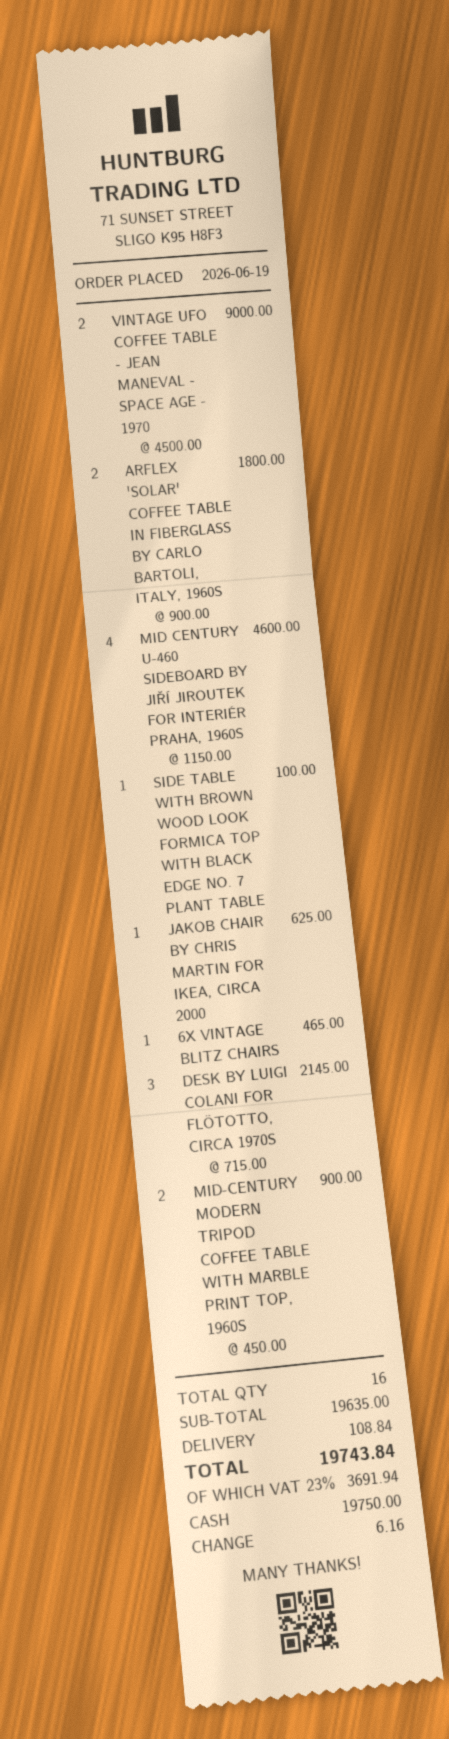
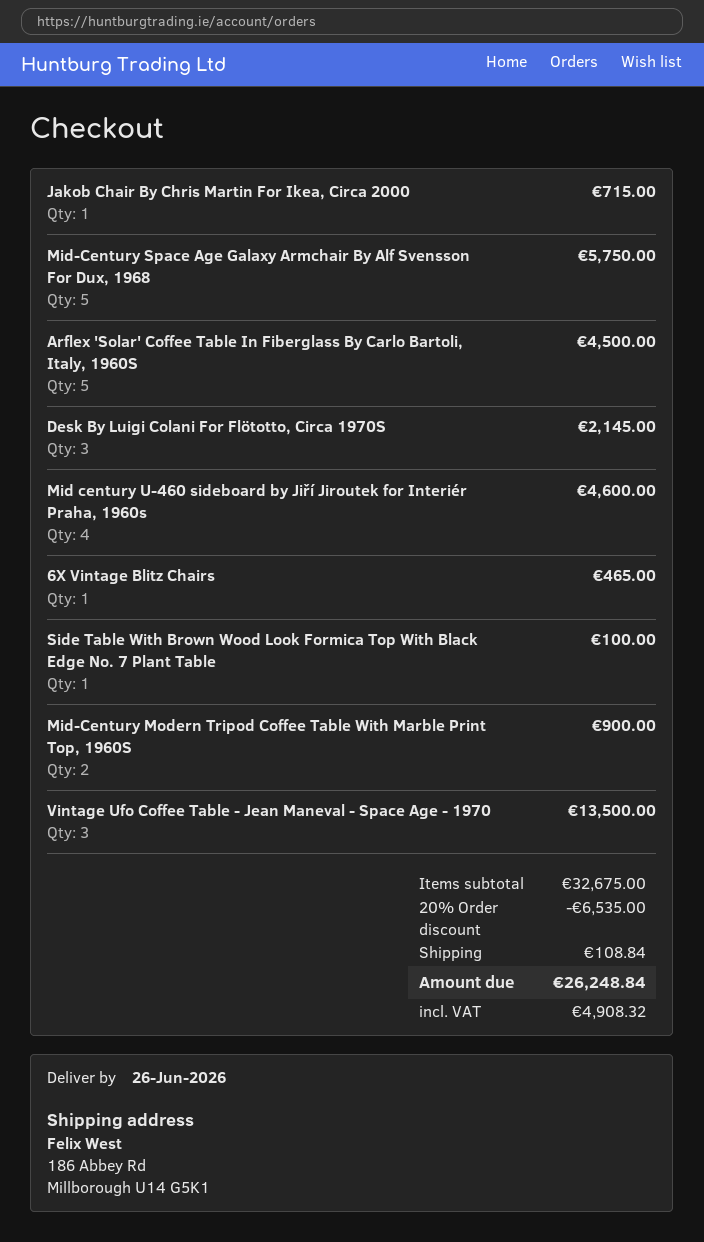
VINTAGE UFO COFFEE TABLE - JEAN MANEVAL - SPACE AGE - 1970: 2 for 9000.00 -> 3 for 13500.00
ARFLEX 'SOLAR' COFFEE TABLE IN FIBERGLASS BY CARLO BARTOLI, ITALY, 1960S: 2 for 1800.00 -> 5 for 4500.00
JAKOB CHAIR BY CHRIS MARTIN FOR IKEA, CIRCA 2000: 1 for 625.00 -> 1 for 715.00
Mid-Century Space Age Galaxy Armchair By Alf Svensson For Dux, 1968: none -> 5 for 5750.00
subtotal: 19635.00 -> 32675.00
discount: none -> 20% = 6535.00
tax: 3691.94 -> 4908.32
total: 19743.84 -> 26248.84

